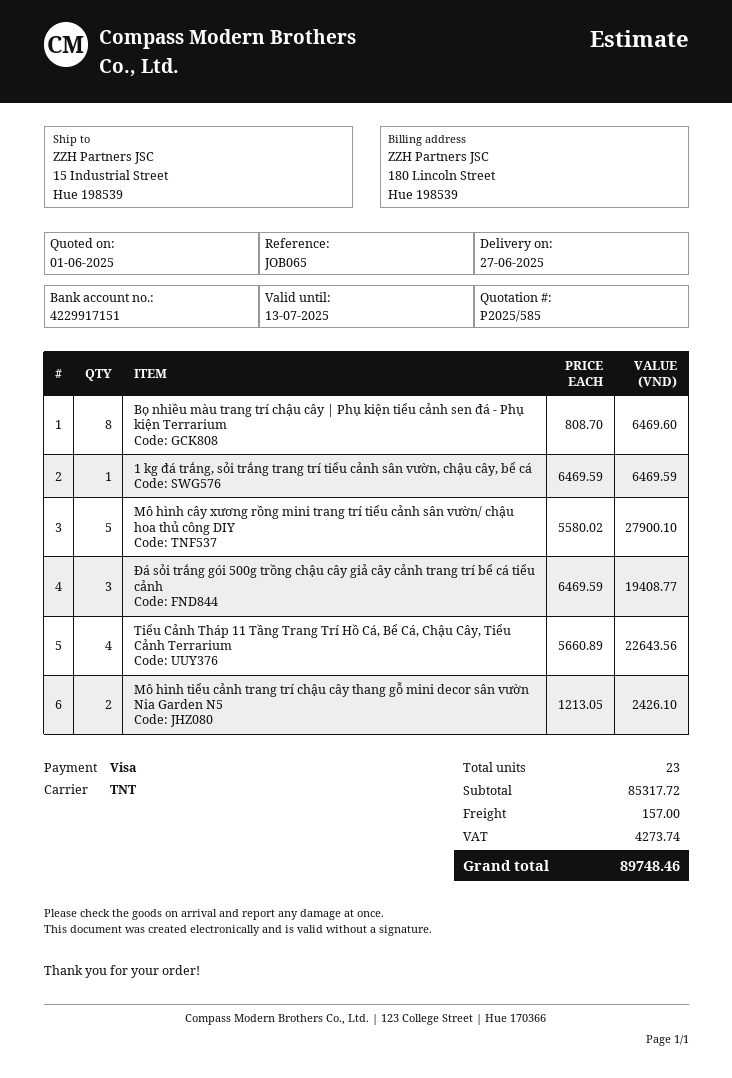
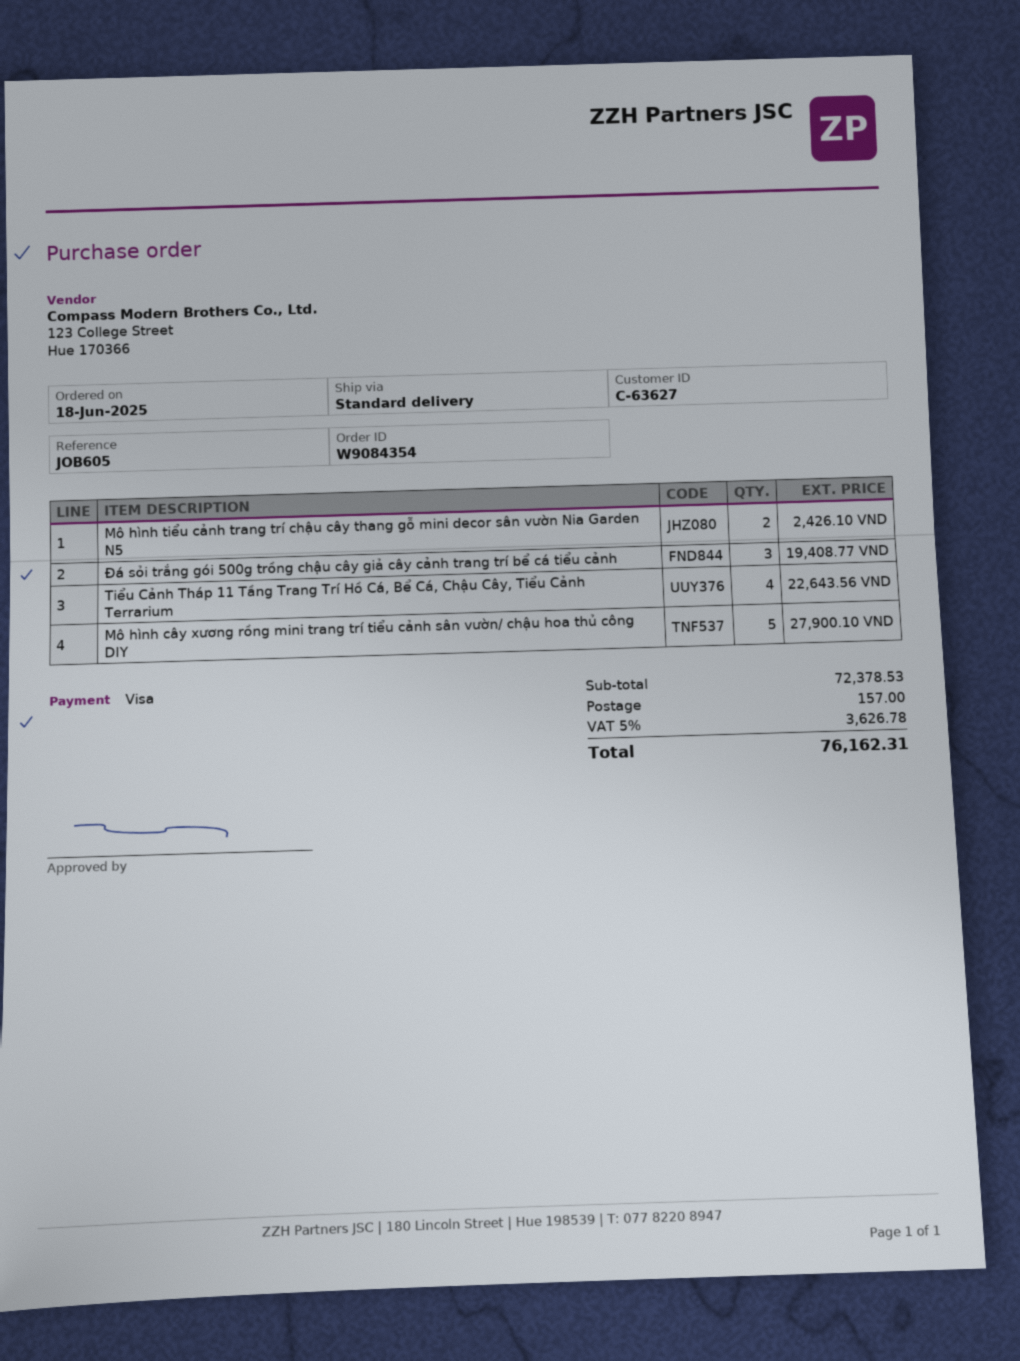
reference: JOB065 -> JOB605
shipping method: TNT -> standard
Bọ nhiều màu trang trí chậu cây | Phụ kiện tiểu cảnh sen đá - Phụ kiện Terrarium: 8 for 6469.60 -> none
1 kg đá trắng, sỏi trắng trang trí tiểu cảnh sân vườn, chậu cây, bể cá: 1 for 6469.59 -> none
subtotal: 85317.72 -> 72378.53
tax: 4273.74 -> 3626.78
total: 89748.46 -> 76162.31

